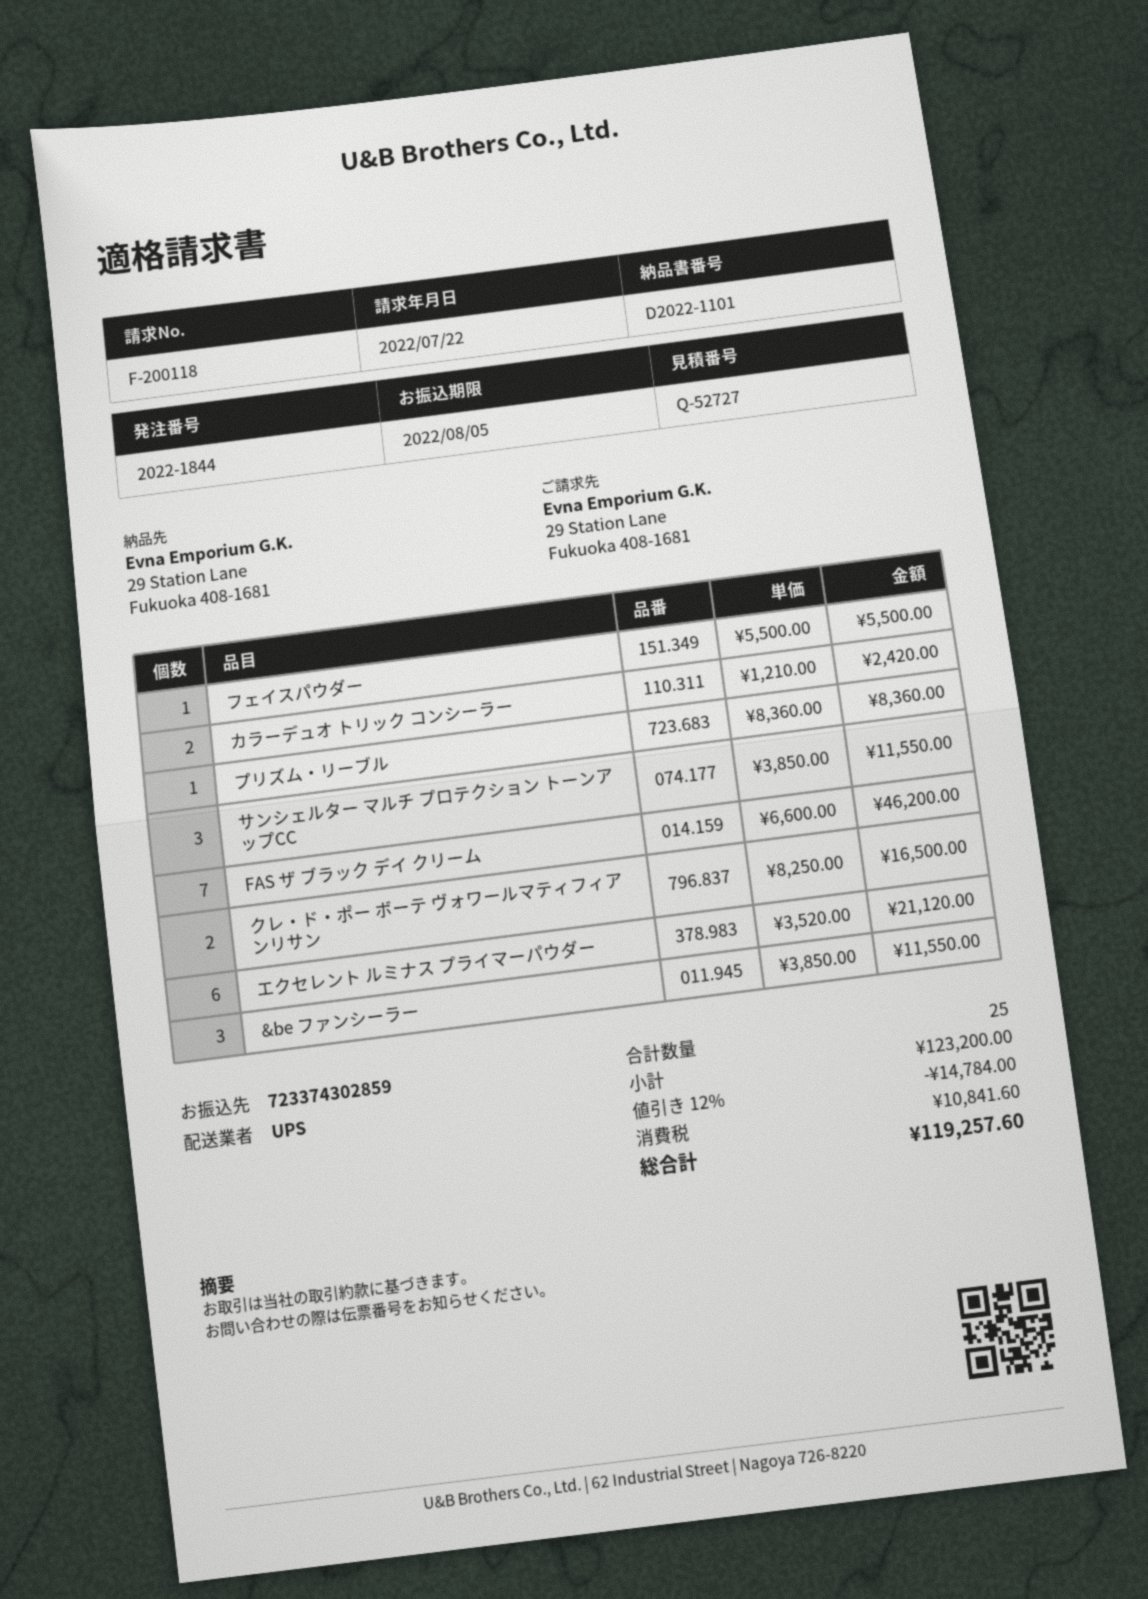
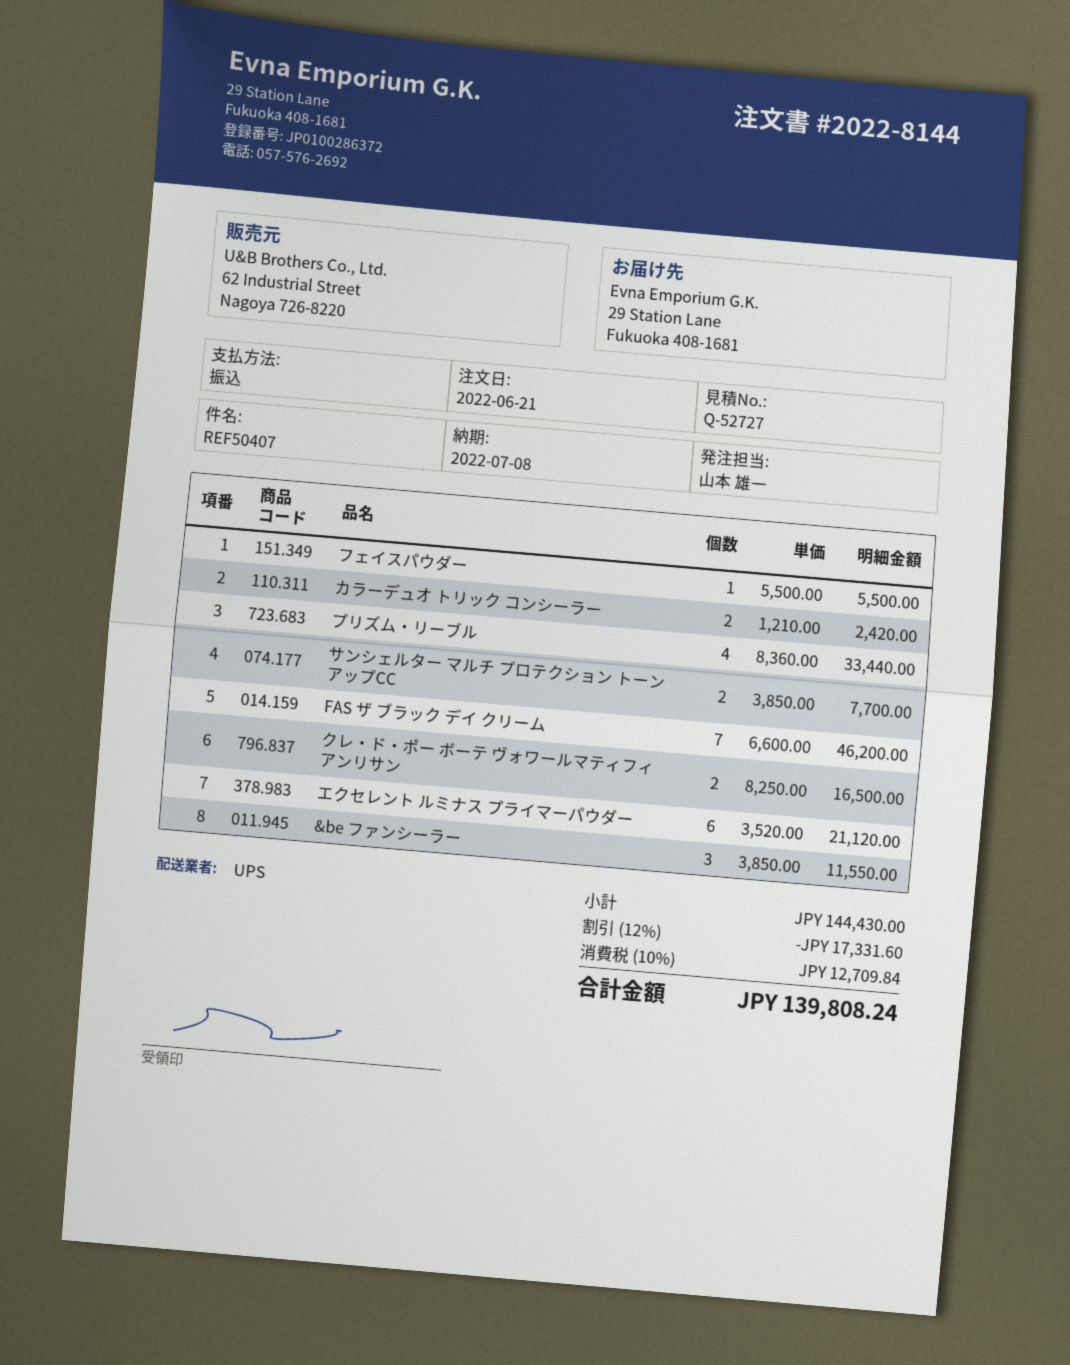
order number: 2022-1844 -> 2022-8144
プリズム・リーブル: 1 x 8360.00 = 8360.00 -> 4 x 8360.00 = 33440.00
サンシェルター マルチ プロテクション トーンアップCC: 3 x 3850.00 = 11550.00 -> 2 x 3850.00 = 7700.00
subtotal: 123200.00 -> 144430.00
discount: 12% = 14784.00 -> 12% = 17331.60
tax: 10841.60 -> 12709.84
total: 119257.60 -> 139808.24

